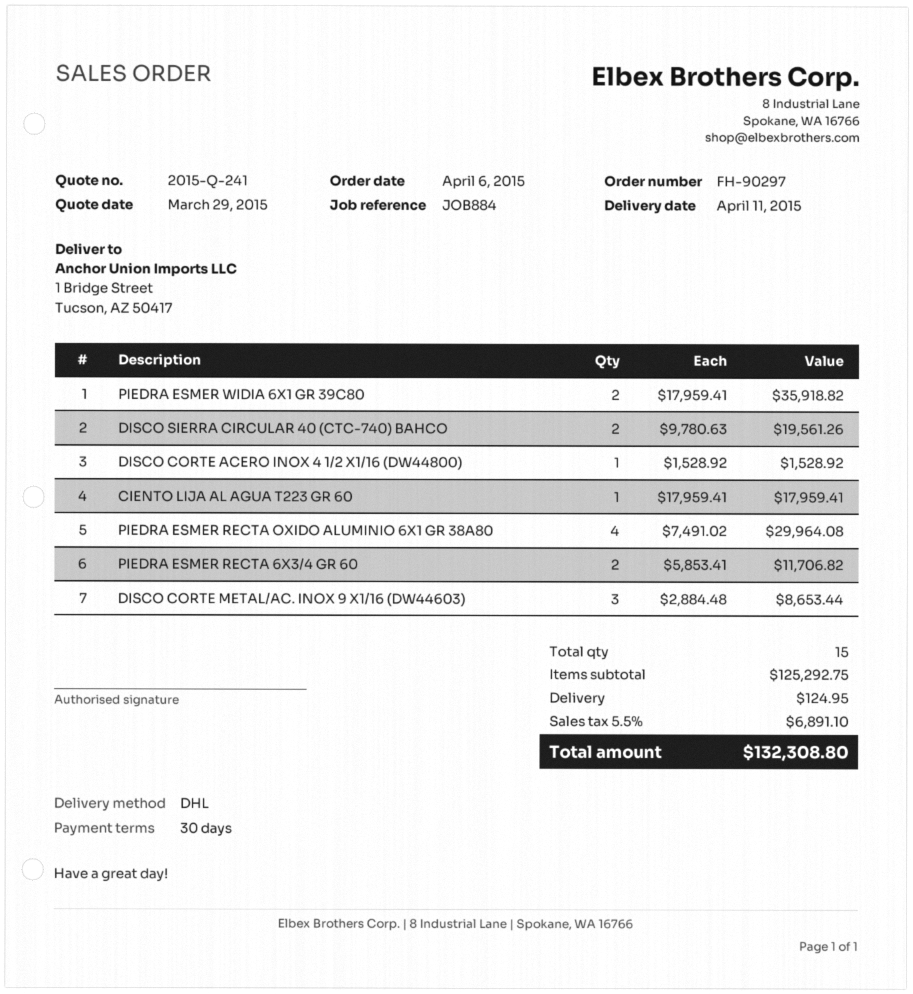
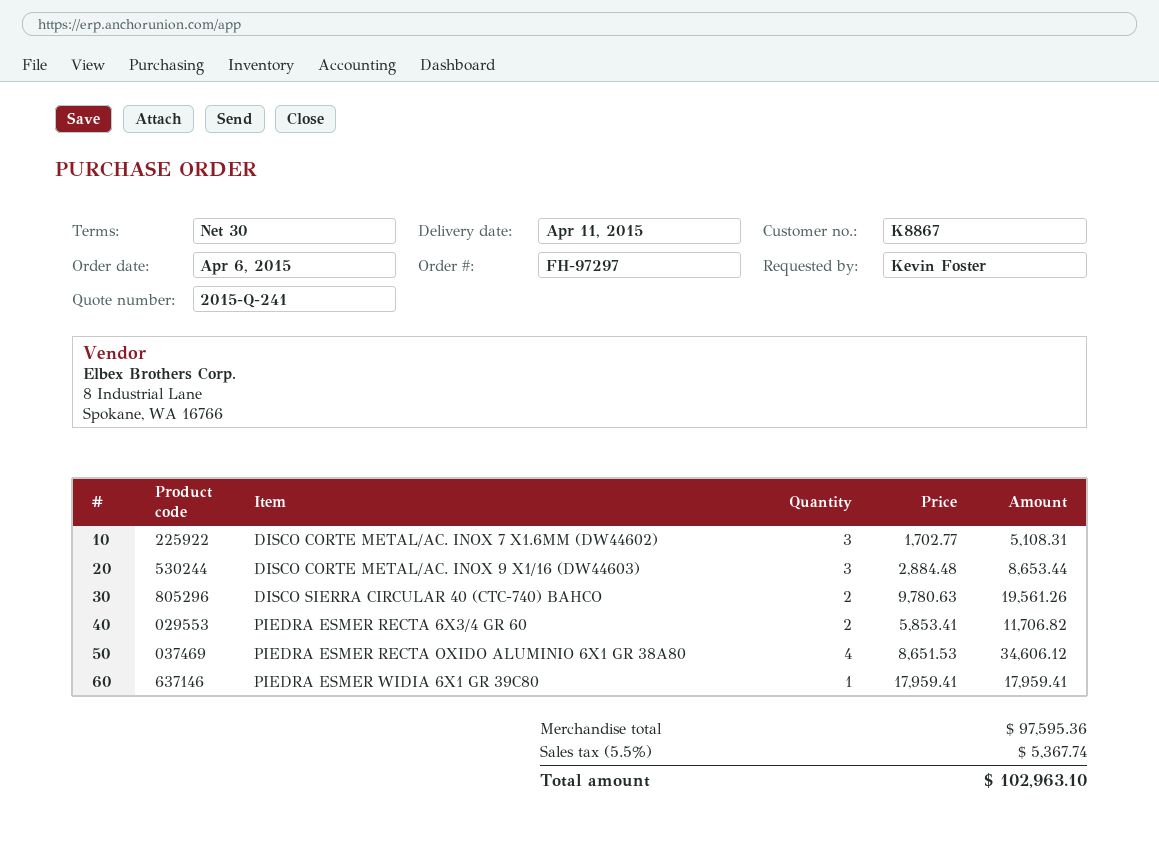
order number: FH-90297 -> FH-97297
PIEDRA ESMER WIDIA 6X1 GR 39C80: 2 x 17959.41 = 35918.82 -> 1 x 17959.41 = 17959.41
DISCO CORTE ACERO INOX 4 1/2 X1/16 (DW44800): 1 x 1528.92 = 1528.92 -> none
CIENTO LIJA AL AGUA T223 GR 60: 1 x 17959.41 = 17959.41 -> none
PIEDRA ESMER RECTA OXIDO ALUMINIO 6X1 GR 38A80: 4 x 7491.02 = 29964.08 -> 4 x 8651.53 = 34606.12
DISCO CORTE METAL/AC. INOX 7 X1.6MM (DW44602): none -> 3 x 1702.77 = 5108.31
subtotal: 125292.75 -> 97595.36
shipping: 124.95 -> none
tax: 5.5% = 6891.10 -> 5.5% = 5367.74
total: 132308.80 -> 102963.10

